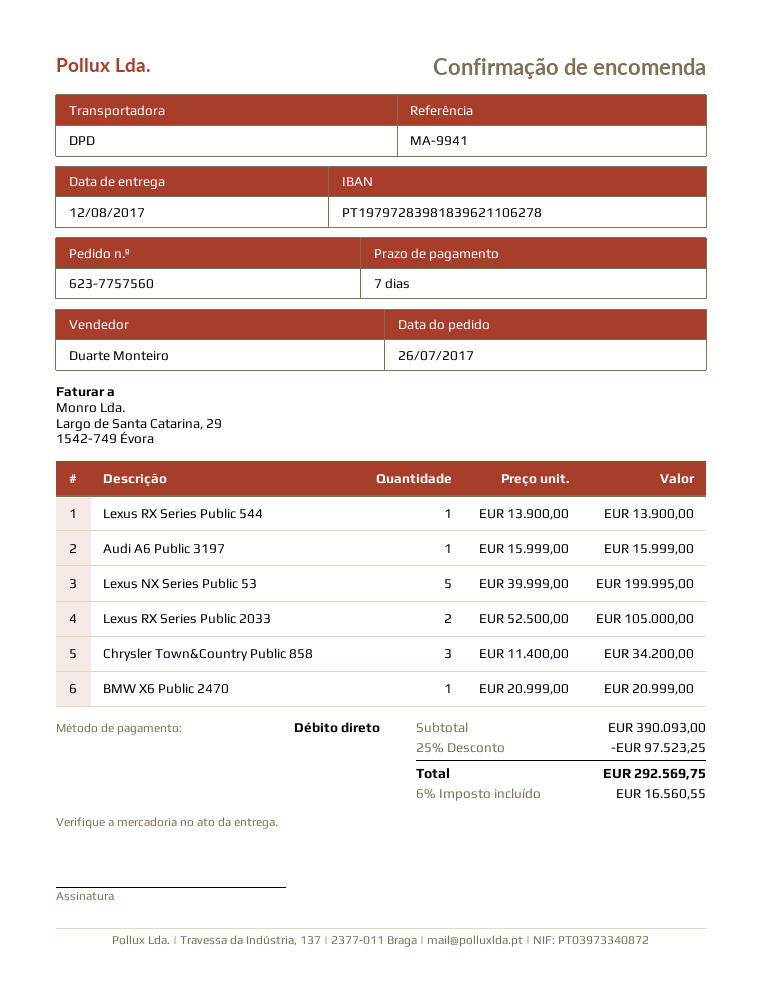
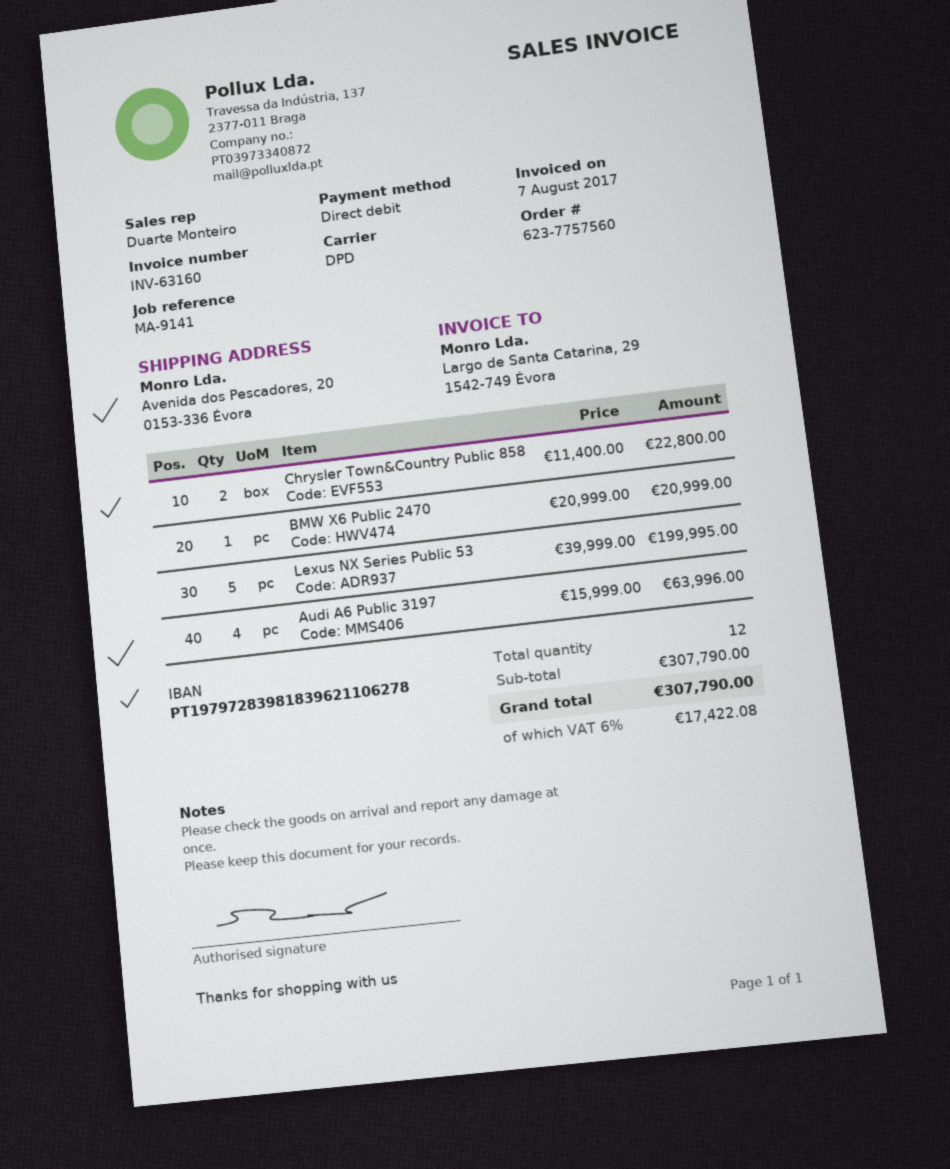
reference: MA-9941 -> MA-9141
Lexus RX Series Public 544: 1 x 13900.00 = 13900.00 -> none
Audi A6 Public 3197: 1 x 15999.00 = 15999.00 -> 4 x 15999.00 = 63996.00
Lexus RX Series Public 2033: 2 x 52500.00 = 105000.00 -> none
Chrysler Town&Country Public 858: 3 x 11400.00 = 34200.00 -> 2 x 11400.00 = 22800.00
subtotal: 390093.00 -> 307790.00
discount: 25% = 97523.25 -> none
tax: 6% = 16560.55 -> 6% = 17422.08
total: 292569.75 -> 307790.00

